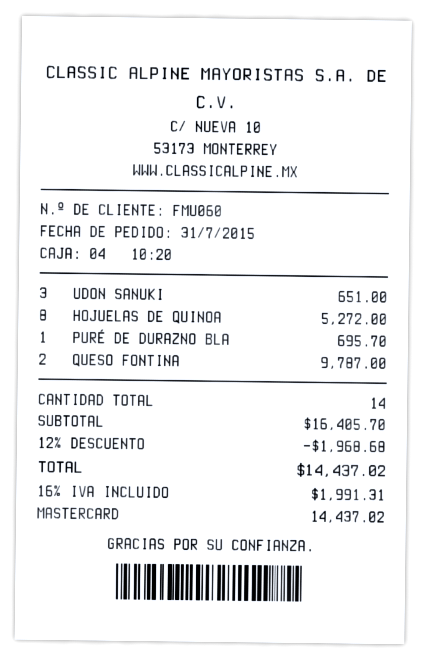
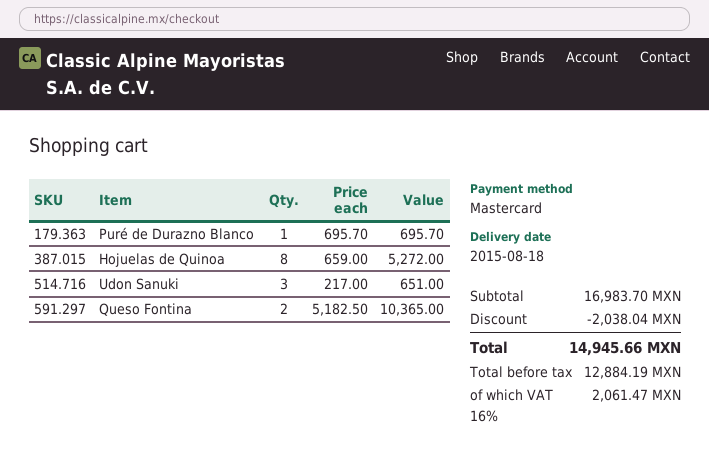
QUESO FONTINA: 2 for 9787.00 -> 2 for 10365.00
subtotal: 16405.70 -> 16983.70
discount: 1968.68 -> 2038.04
tax: 16% = 1991.31 -> 16% = 2061.47
total: 14437.02 -> 14945.66

